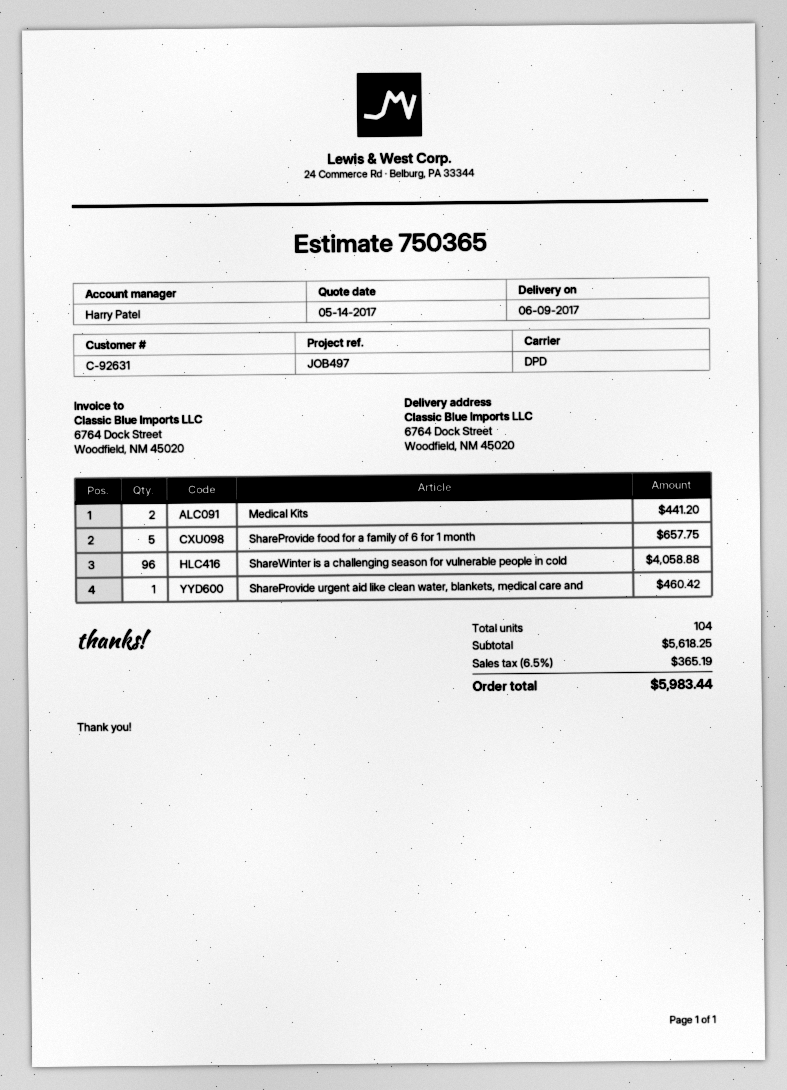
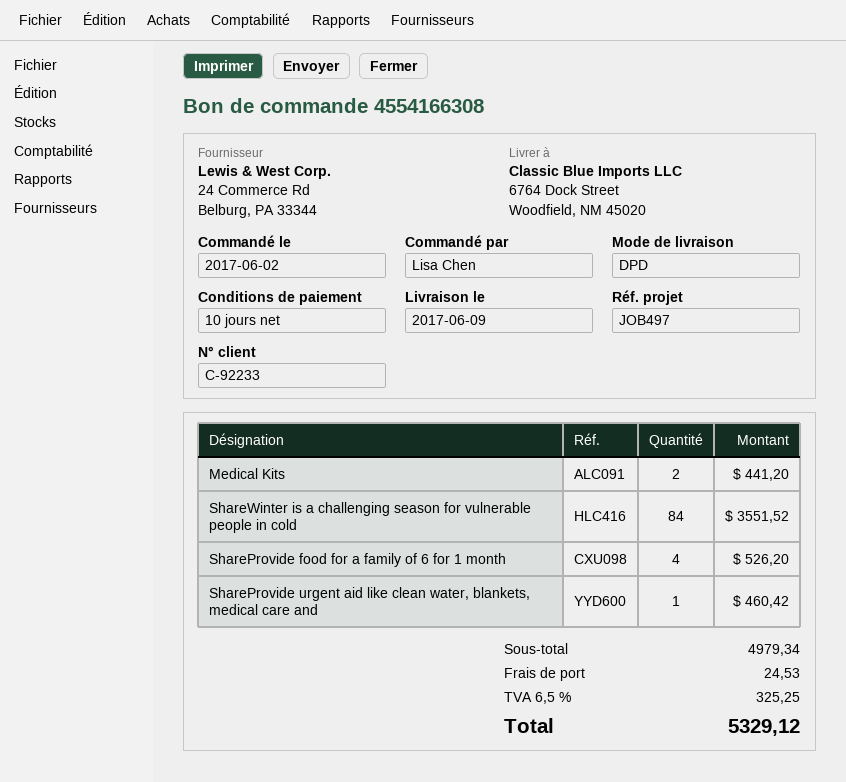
customer number: C-92631 -> C-92233
ShareProvide food for a family of 6 for 1 month: 5 for 657.75 -> 4 for 526.20
ShareWinter is a challenging season for vulnerable people in cold: 96 for 4058.88 -> 84 for 3551.52
subtotal: 5618.25 -> 4979.34
shipping: none -> 24.53
tax: 6.5% = 365.19 -> 6.5% = 325.25
total: 5983.44 -> 5329.12

